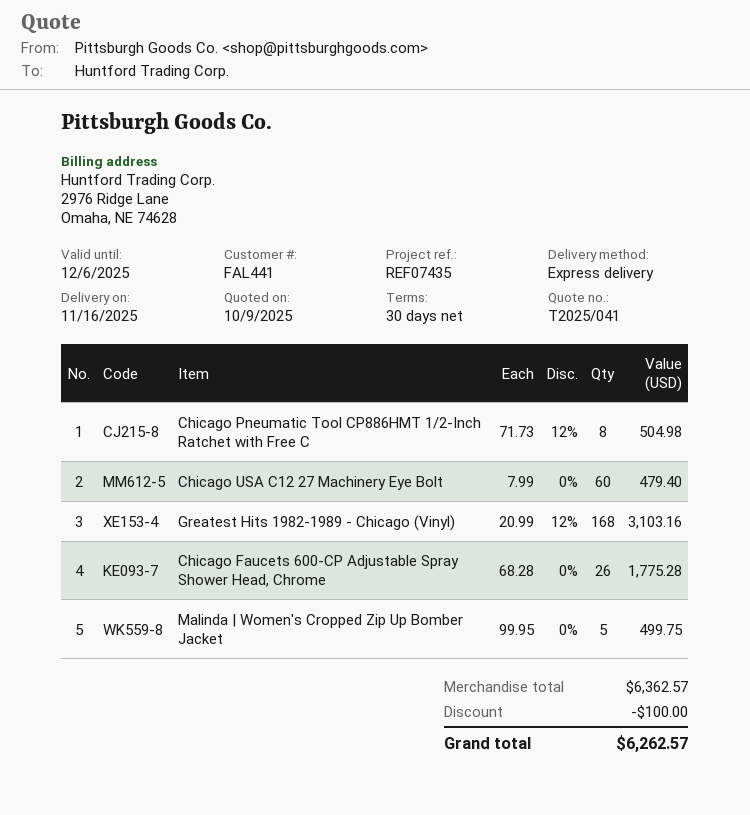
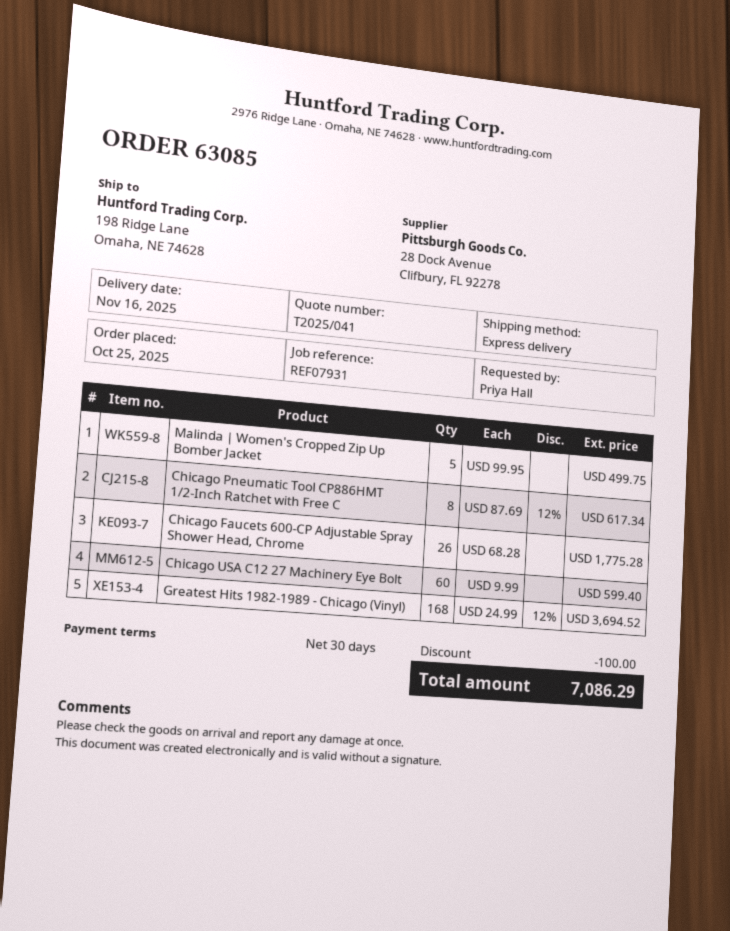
reference: REF07435 -> REF07931
Chicago Pneumatic Tool CP886HMT 1/2-Inch Ratchet with Free C: 8 x 71.73 - 12% = 504.98 -> 8 x 87.69 - 12% = 617.34
Chicago USA C12 27 Machinery Eye Bolt: 60 x 7.99 = 479.40 -> 60 x 9.99 = 599.40
Greatest Hits 1982-1989 - Chicago (Vinyl): 168 x 20.99 - 12% = 3103.16 -> 168 x 24.99 - 12% = 3694.52
total: 6262.57 -> 7086.29

